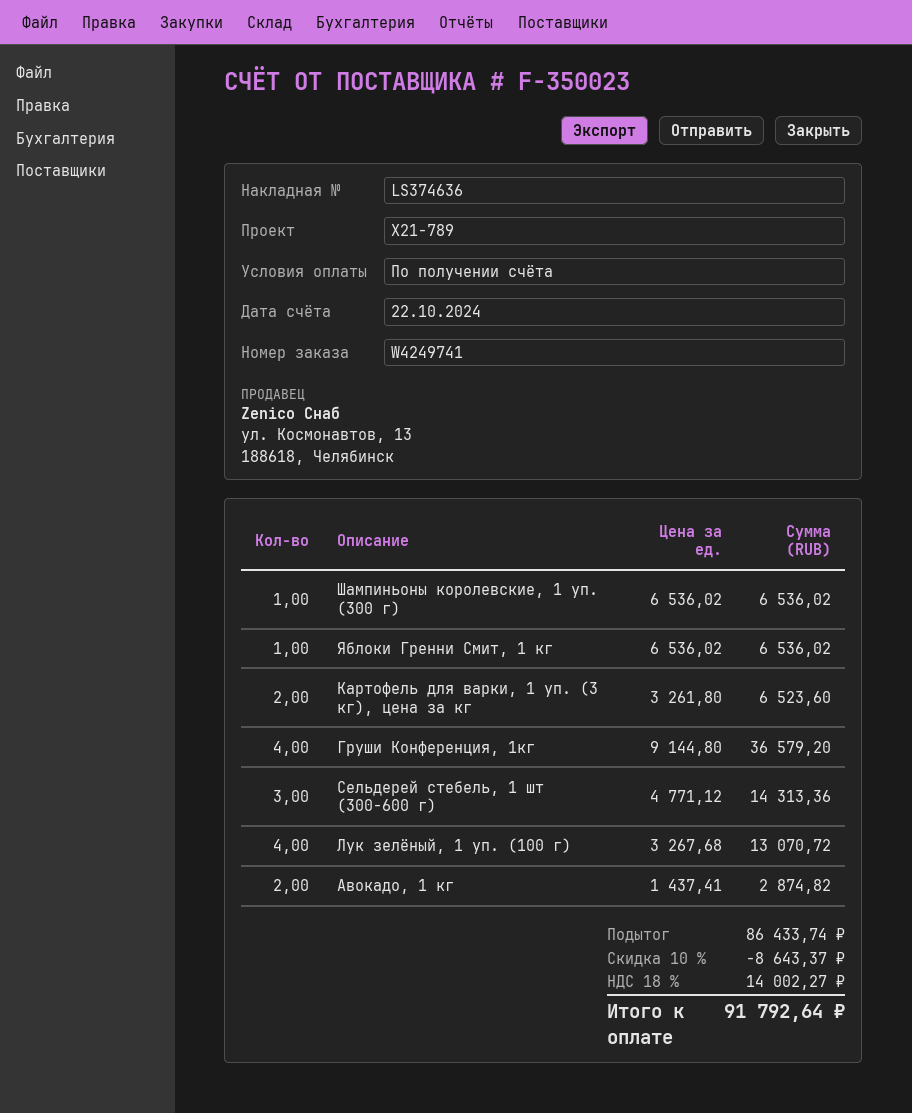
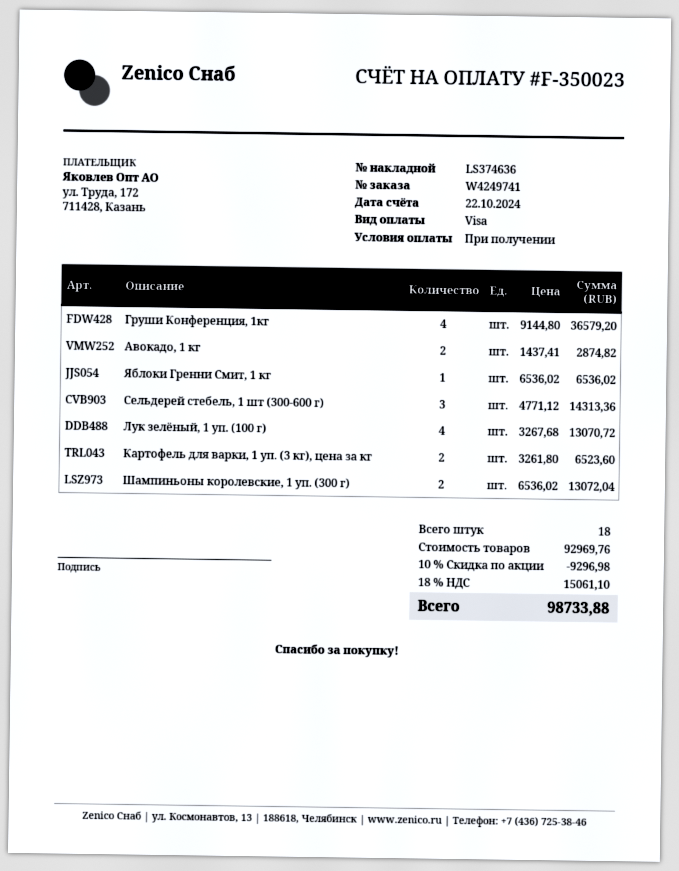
Шампиньоны королевские, 1 уп. (300 г): 1 x 6536.02 = 6536.02 -> 2 x 6536.02 = 13072.04
subtotal: 86433.74 -> 92969.76
discount: 10% = 8643.37 -> 10% = 9296.98
tax: 18% = 14002.27 -> 18% = 15061.10
total: 91792.64 -> 98733.88

